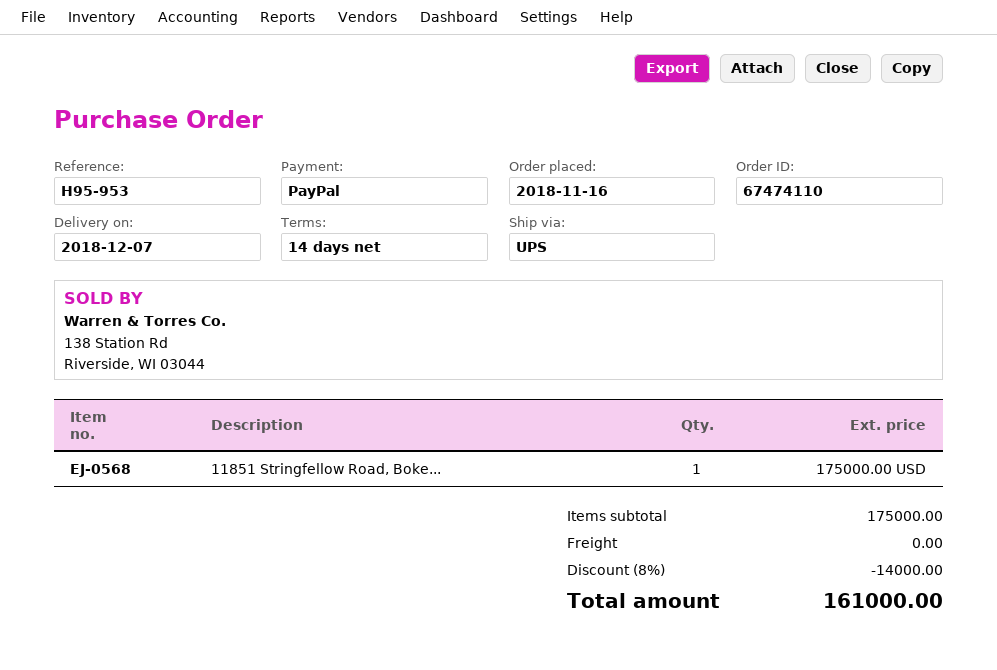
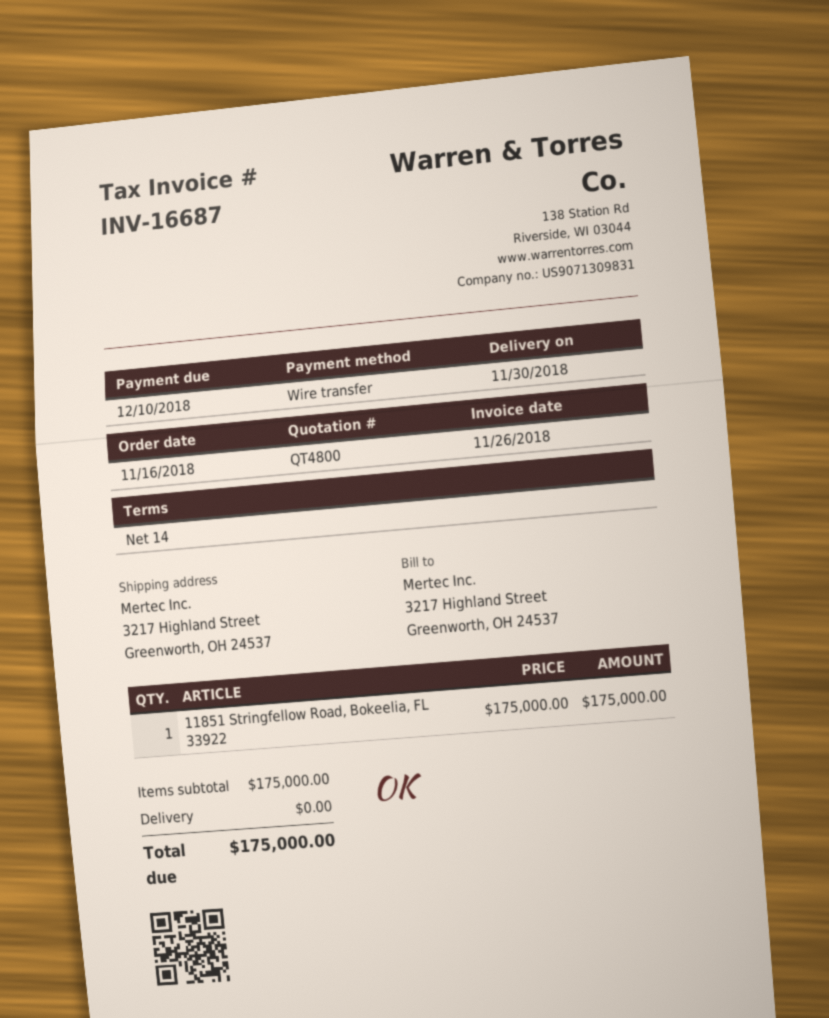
delivery date: 2018-12-07 -> 2018-11-30
payment method: PayPal -> bank transfer
discount: 8% = 14000.00 -> none
total: 161000.00 -> 175000.00

